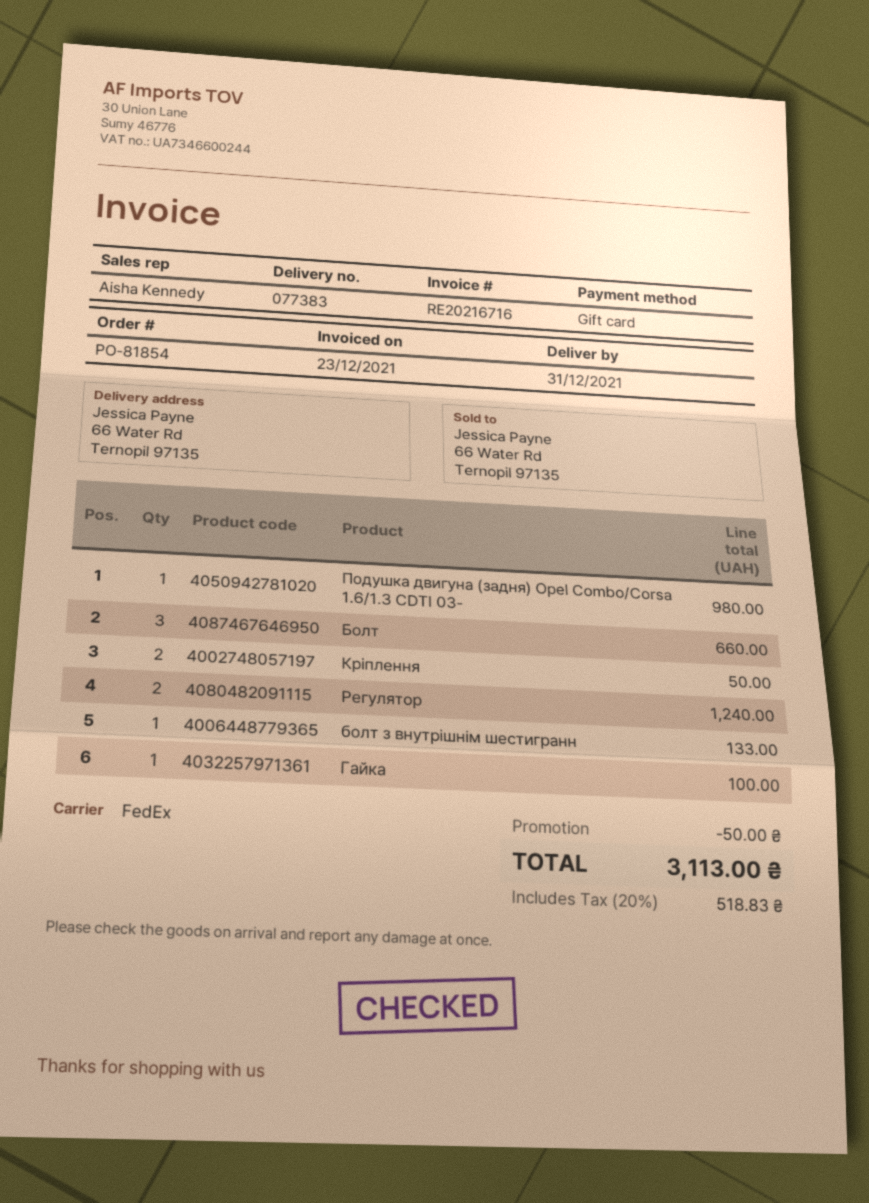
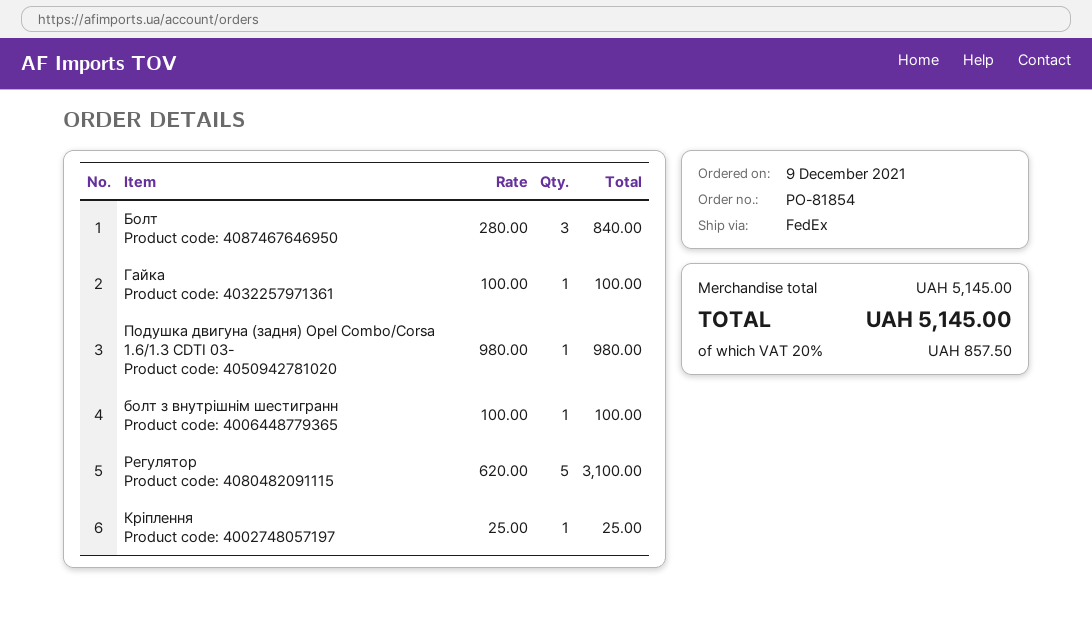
Болт: 3 for 660.00 -> 3 for 840.00
Кріплення: 2 for 50.00 -> 1 for 25.00
Регулятор: 2 for 1240.00 -> 5 for 3100.00
болт з внутрішнім шестигранн: 1 for 133.00 -> 1 for 100.00
discount: 50.00 -> none
tax: 20% = 518.83 -> 20% = 857.50
total: 3113.00 -> 5145.00

